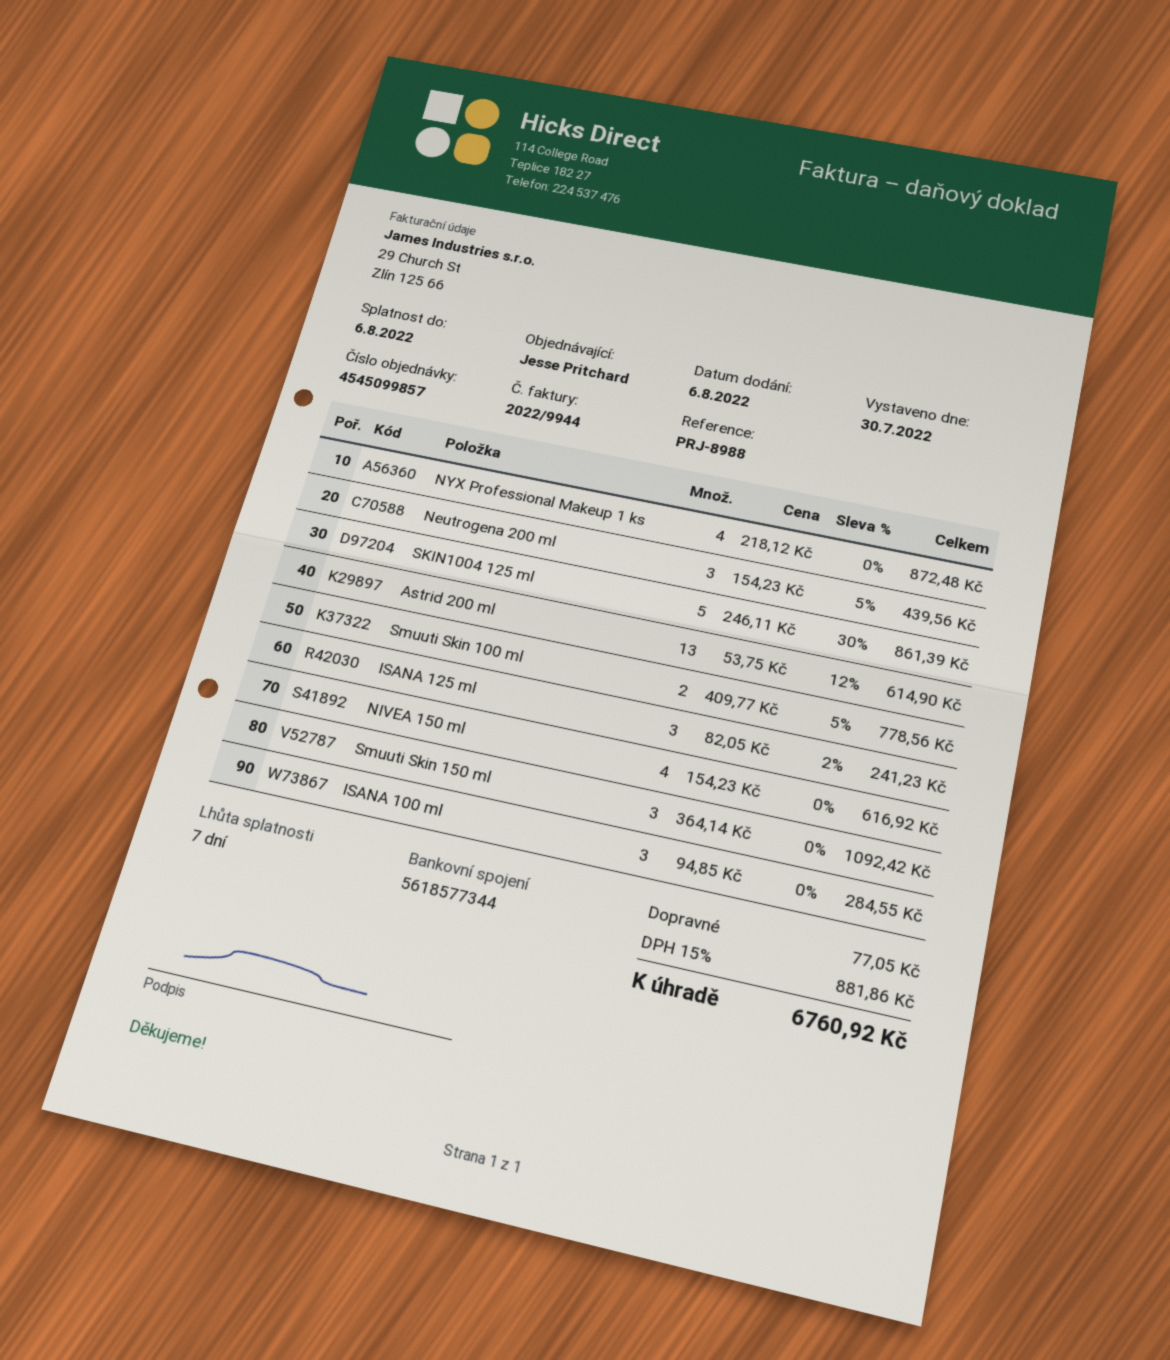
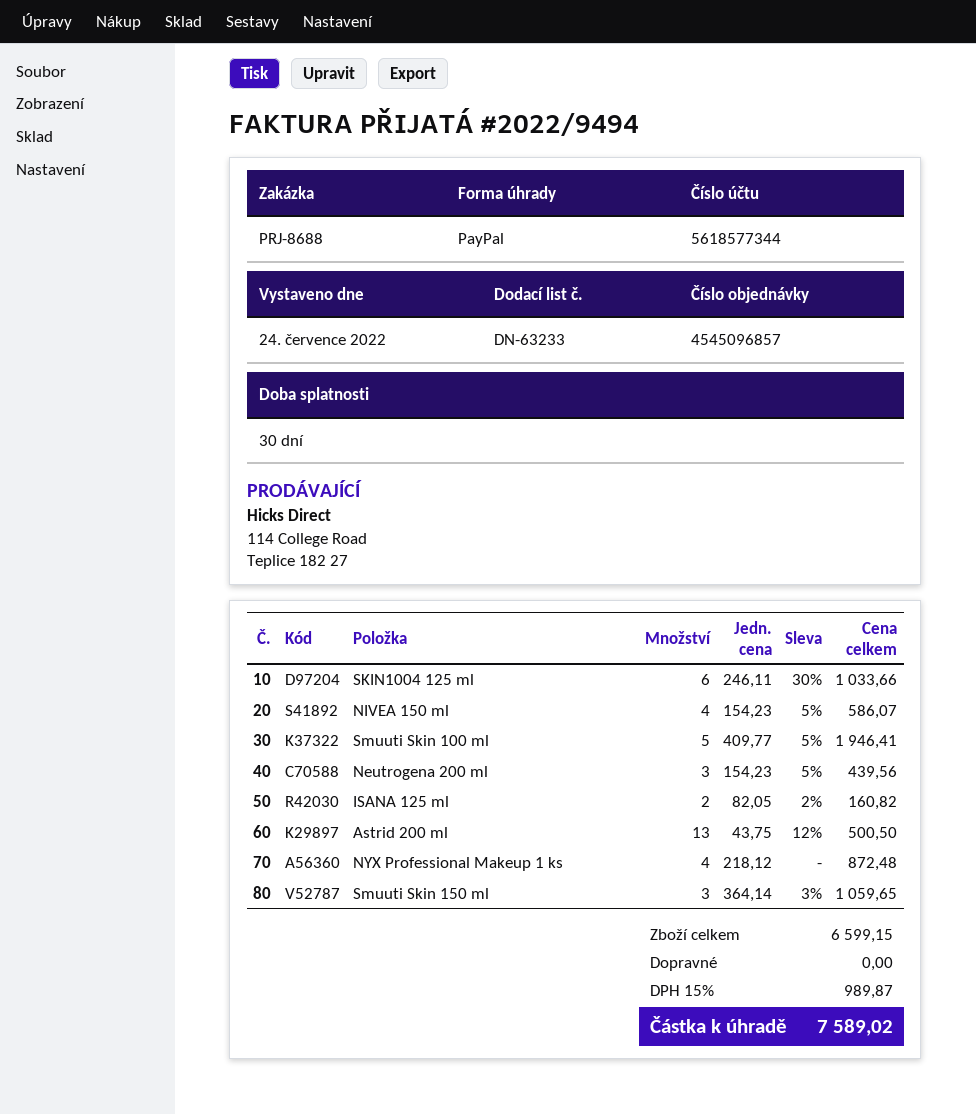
order number: 4545099857 -> 4545096857
invoice number: 2022/9944 -> 2022/9494
invoice date: 2022-07-30 -> 2022-07-24
payment terms: 7 days -> 30 days
reference: PRJ-8988 -> PRJ-8688
SKIN1004 125 ml: 5 x 246.11 - 30% = 861.39 -> 6 x 246.11 - 30% = 1033.66
Astrid 200 ml: 13 x 53.75 - 12% = 614.90 -> 13 x 43.75 - 12% = 500.50
Smuuti Skin 100 ml: 2 x 409.77 - 5% = 778.56 -> 5 x 409.77 - 5% = 1946.41
ISANA 125 ml: 3 x 82.05 - 2% = 241.23 -> 2 x 82.05 - 2% = 160.82
NIVEA 150 ml: 4 x 154.23 = 616.92 -> 4 x 154.23 - 5% = 586.07
Smuuti Skin 150 ml: 3 x 364.14 = 1092.42 -> 3 x 364.14 - 3% = 1059.65
ISANA 100 ml: 3 x 94.85 = 284.55 -> none
shipping: 77.05 -> 0.00
tax: 15% = 881.86 -> 15% = 989.87
total: 6760.92 -> 7589.02

